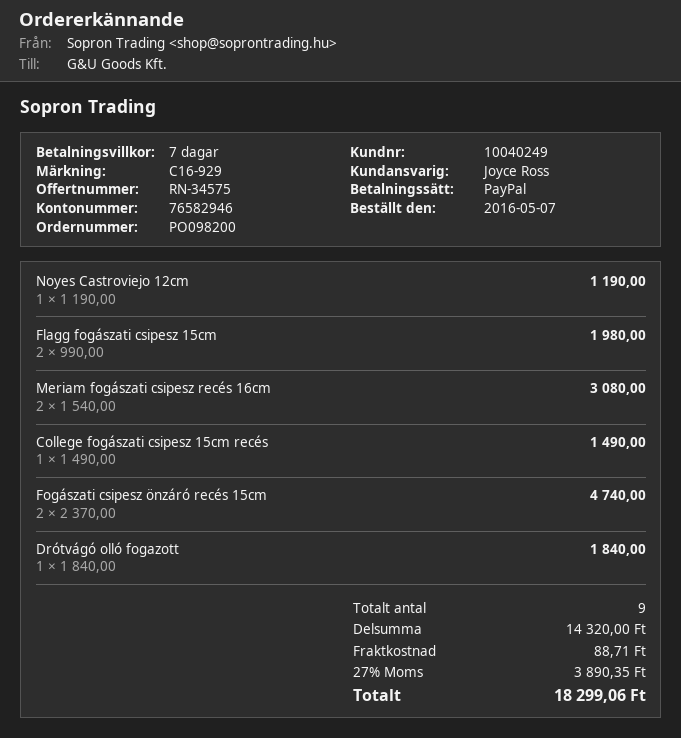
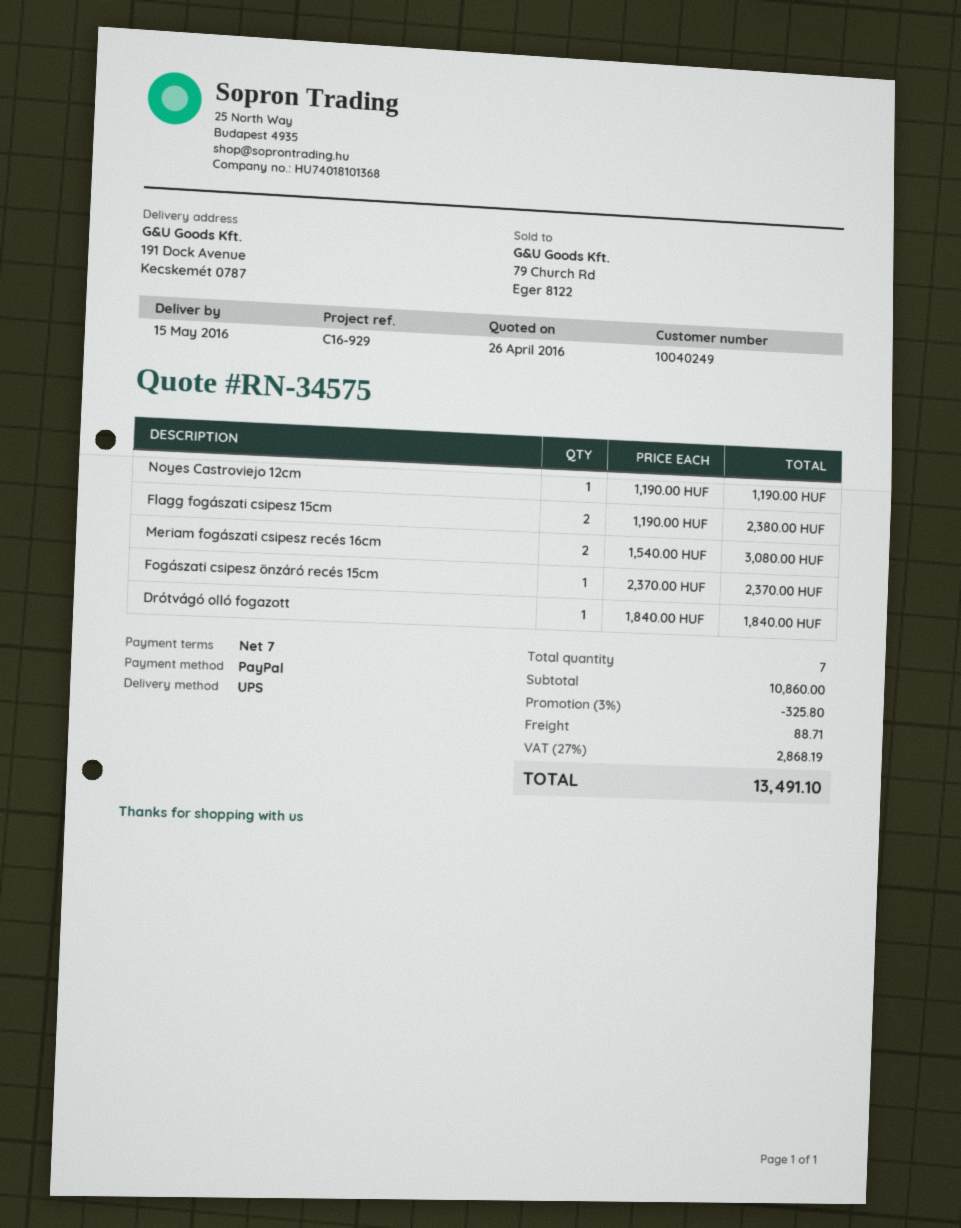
Flagg fogászati csipesz 15cm: 2 x 990.00 = 1980.00 -> 2 x 1190.00 = 2380.00
College fogászati csipesz 15cm recés: 1 x 1490.00 = 1490.00 -> none
Fogászati csipesz önzáró recés 15cm: 2 x 2370.00 = 4740.00 -> 1 x 2370.00 = 2370.00
total quantity: 9 -> 7
subtotal: 14320.00 -> 10860.00
discount: none -> 3% = 325.80
tax: 27% = 3890.35 -> 27% = 2868.19
total: 18299.06 -> 13491.10

